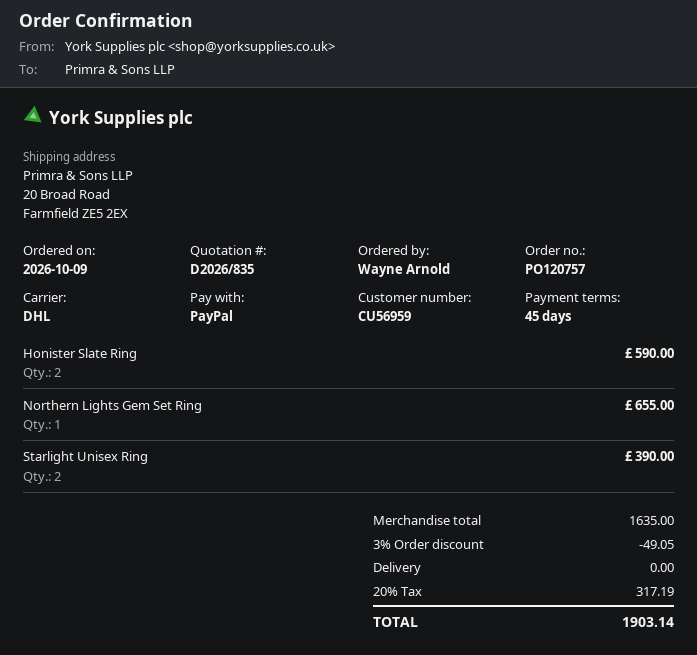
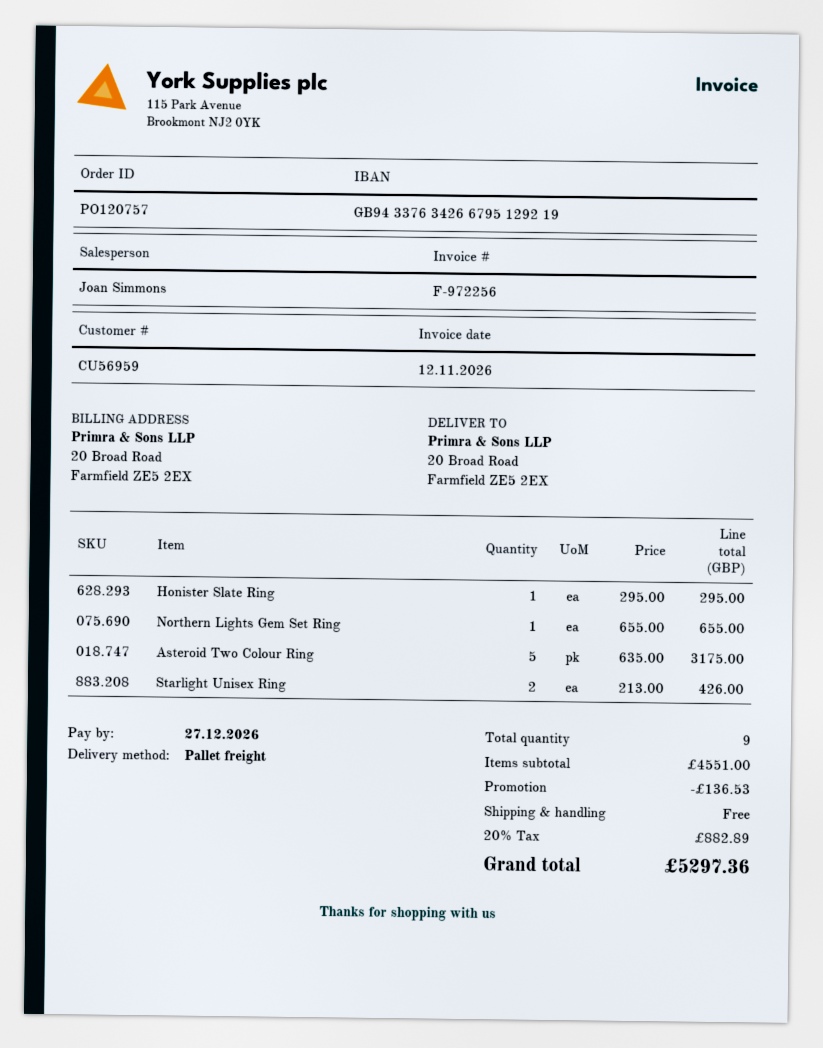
shipping method: DHL -> pallet freight
Honister Slate Ring: 2 for 590.00 -> 1 for 295.00
Starlight Unisex Ring: 2 for 390.00 -> 2 for 426.00
Asteroid Two Colour Ring: none -> 5 for 3175.00
subtotal: 1635.00 -> 4551.00
discount: 49.05 -> 136.53
tax: 20% = 317.19 -> 20% = 882.89
total: 1903.14 -> 5297.36

